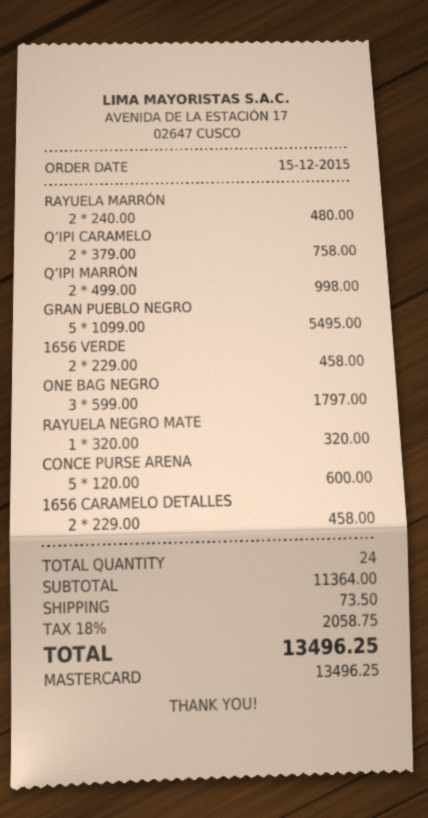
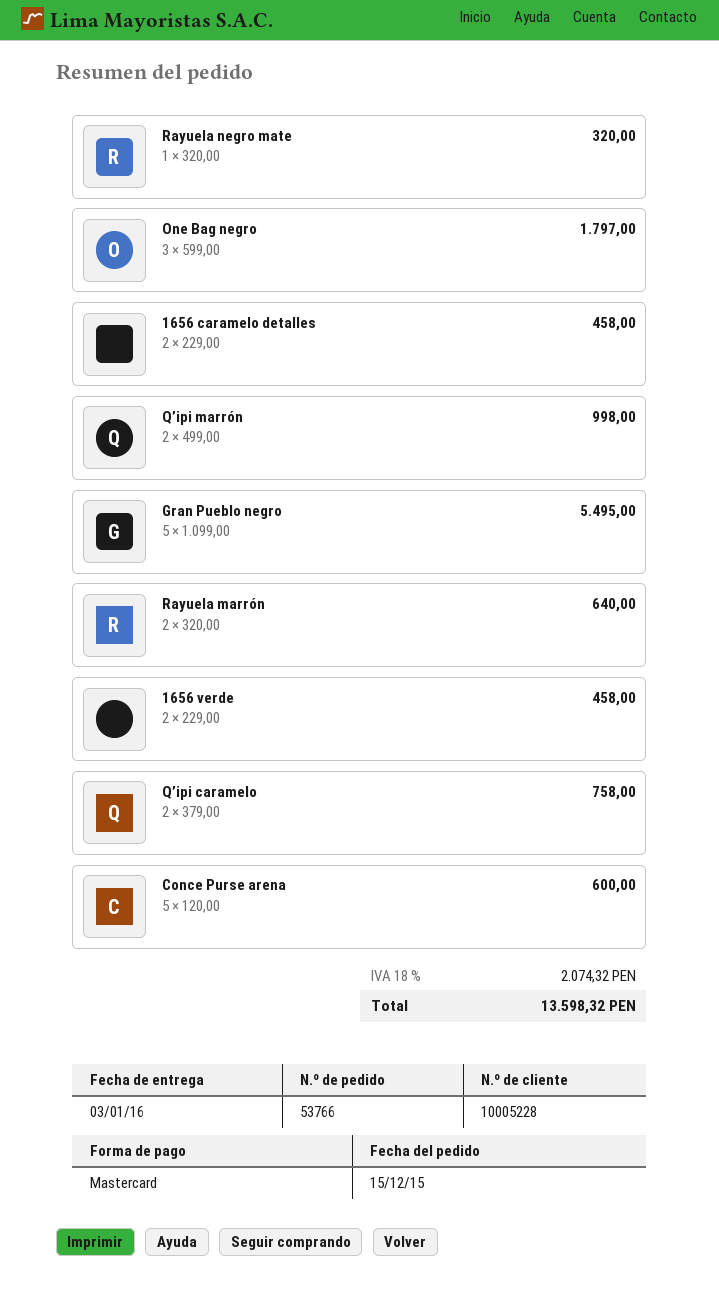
RAYUELA MARRÓN: 2 x 240.00 = 480.00 -> 2 x 320.00 = 640.00
shipping: 73.50 -> none
tax: 18% = 2058.75 -> 18% = 2074.32
total: 13496.25 -> 13598.32

